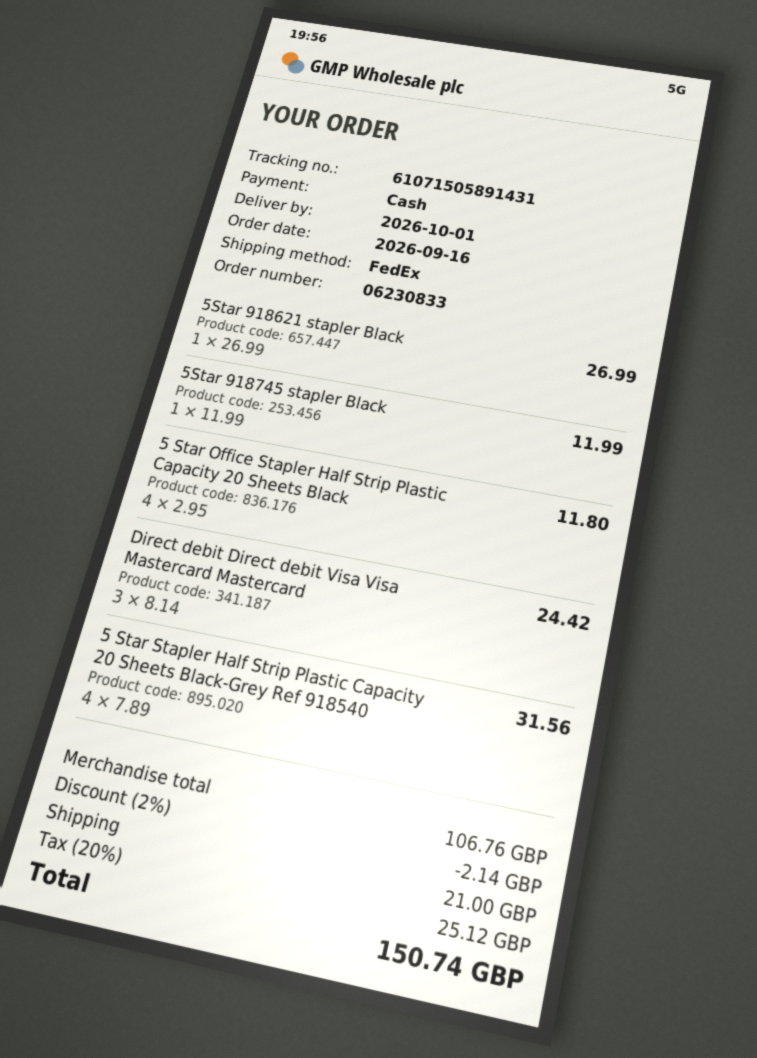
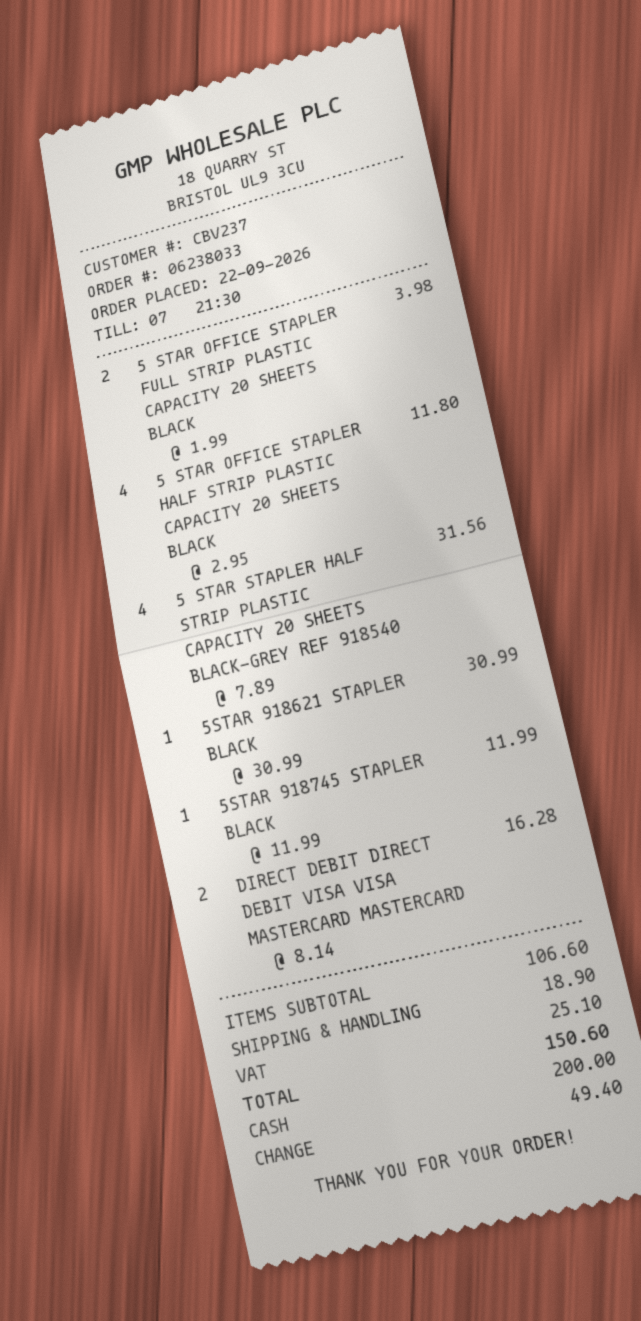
order number: 06230833 -> 06238033
order date: 2026-09-16 -> 2026-09-22
5Star 918621 stapler Black: 1 x 26.99 = 26.99 -> 1 x 30.99 = 30.99
Direct debit Direct debit Visa Visa Mastercard Mastercard: 3 x 8.14 = 24.42 -> 2 x 8.14 = 16.28
5 STAR OFFICE STAPLER FULL STRIP PLASTIC CAPACITY 20 SHEETS BLACK: none -> 2 x 1.99 = 3.98
subtotal: 106.76 -> 106.60
discount: 2% = 2.14 -> none
shipping: 21.00 -> 18.90
tax: 25.12 -> 25.10
total: 150.74 -> 150.60

